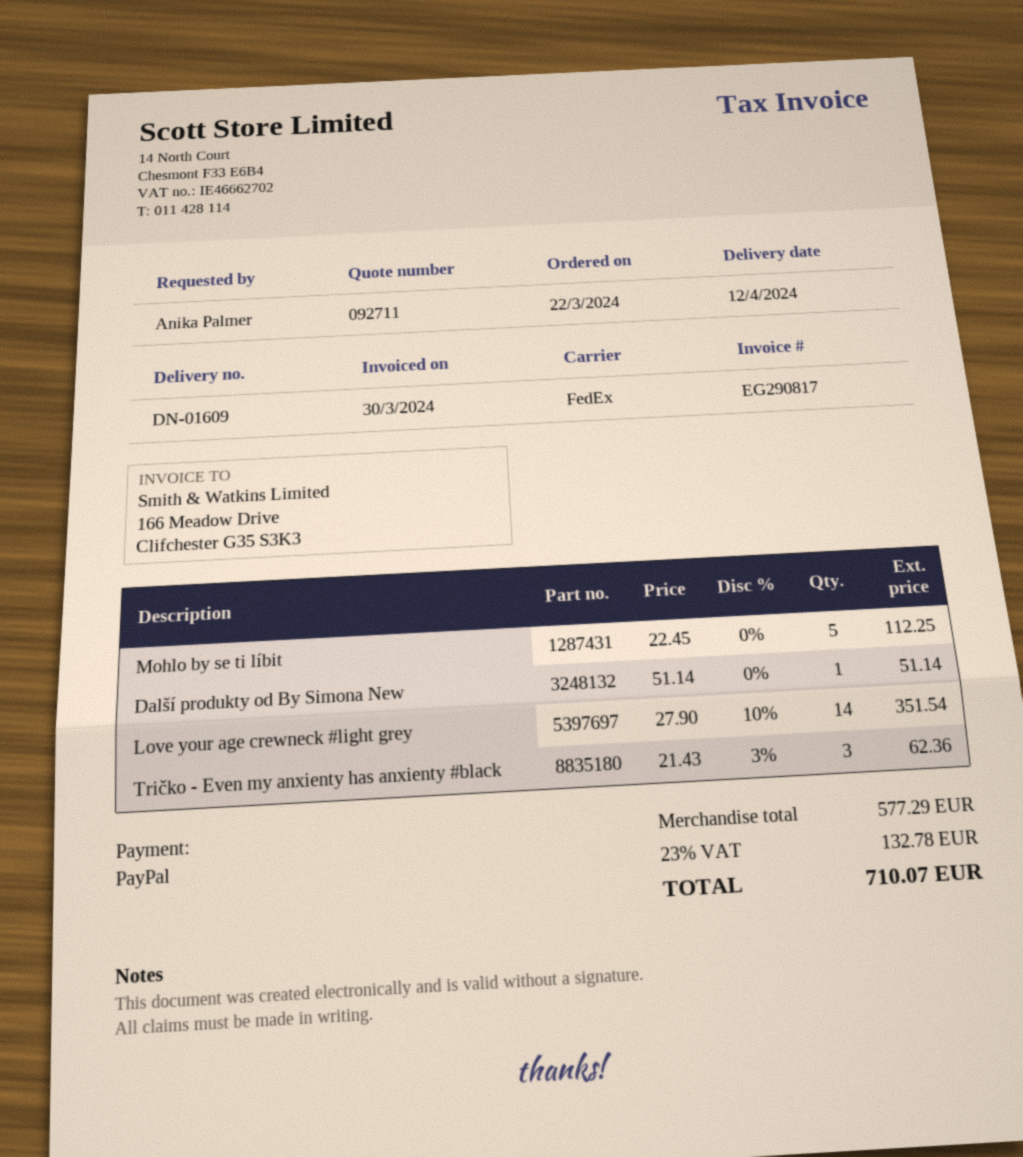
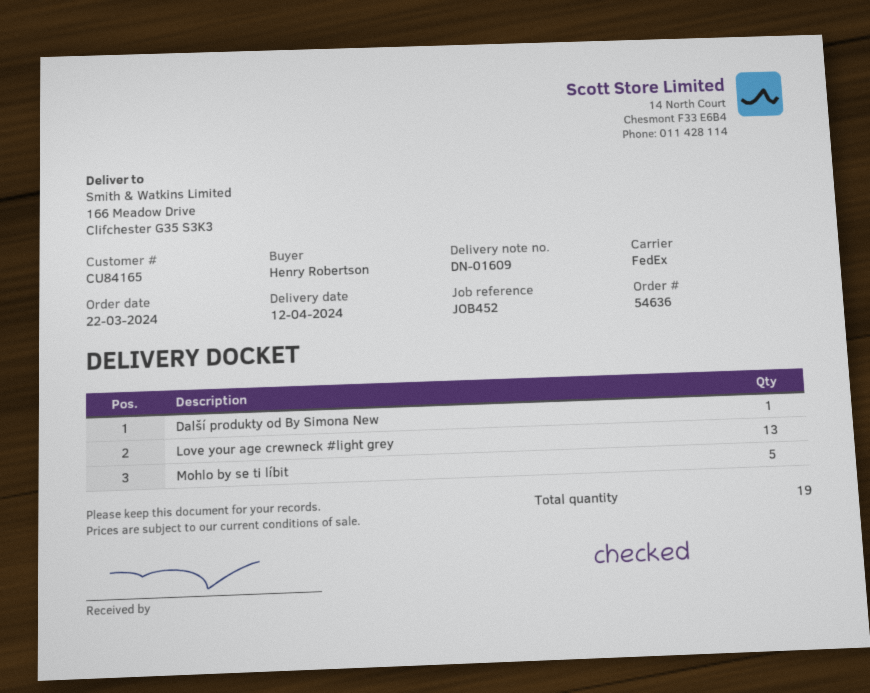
ordered by: Anika Palmer -> Henry Robertson
Love your age crewneck #light grey: 14 -> 13
Tričko - Even my anxienty has anxienty #black: 3 -> none

